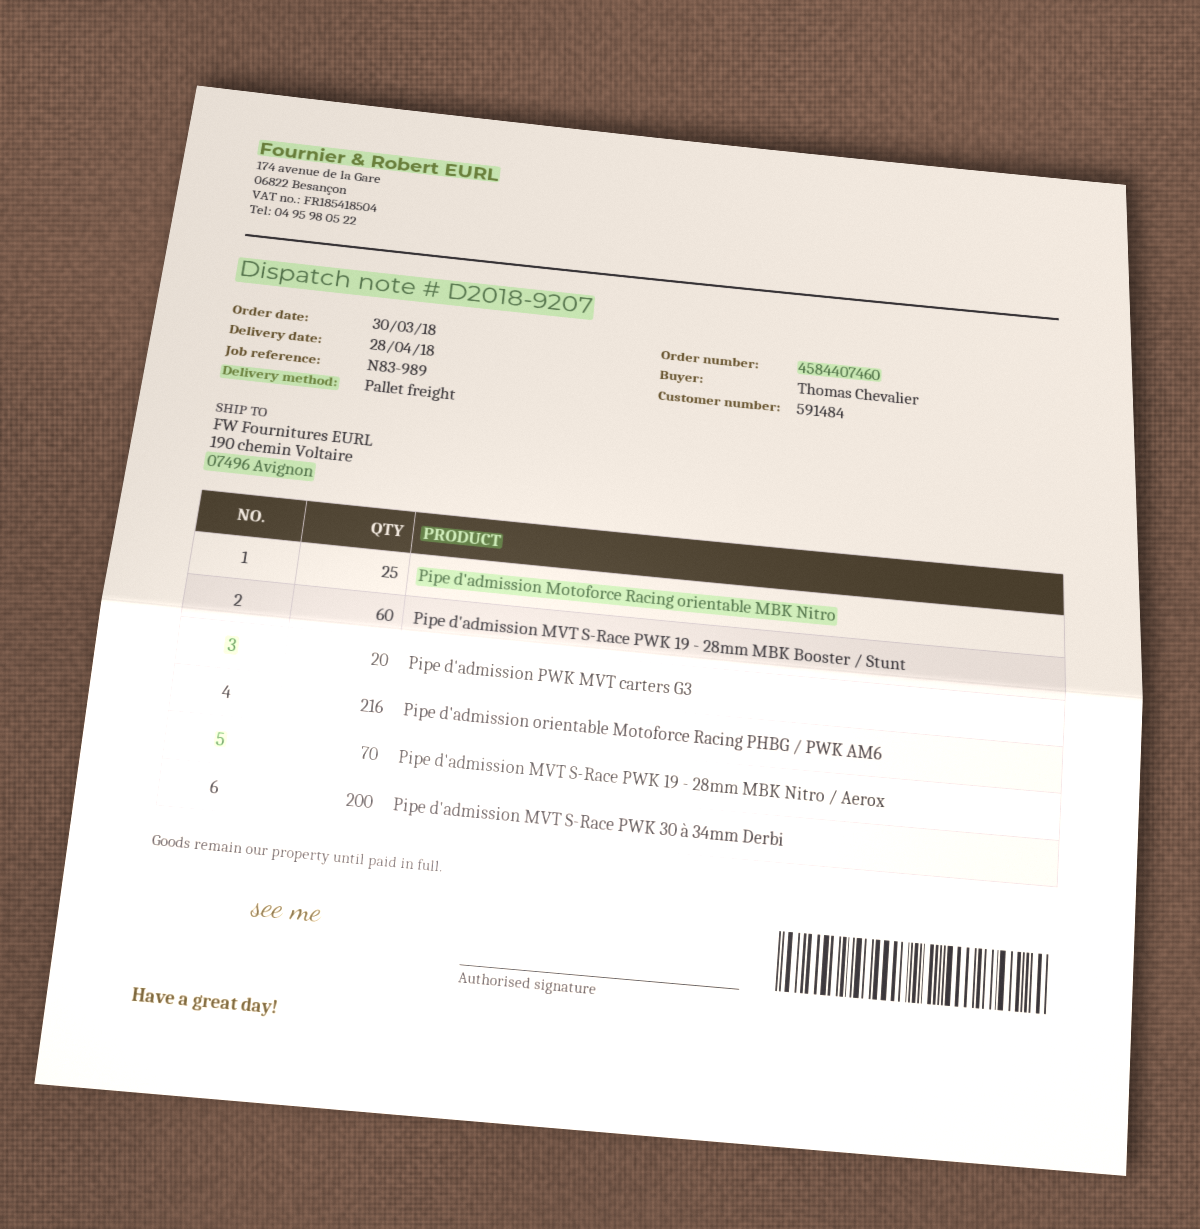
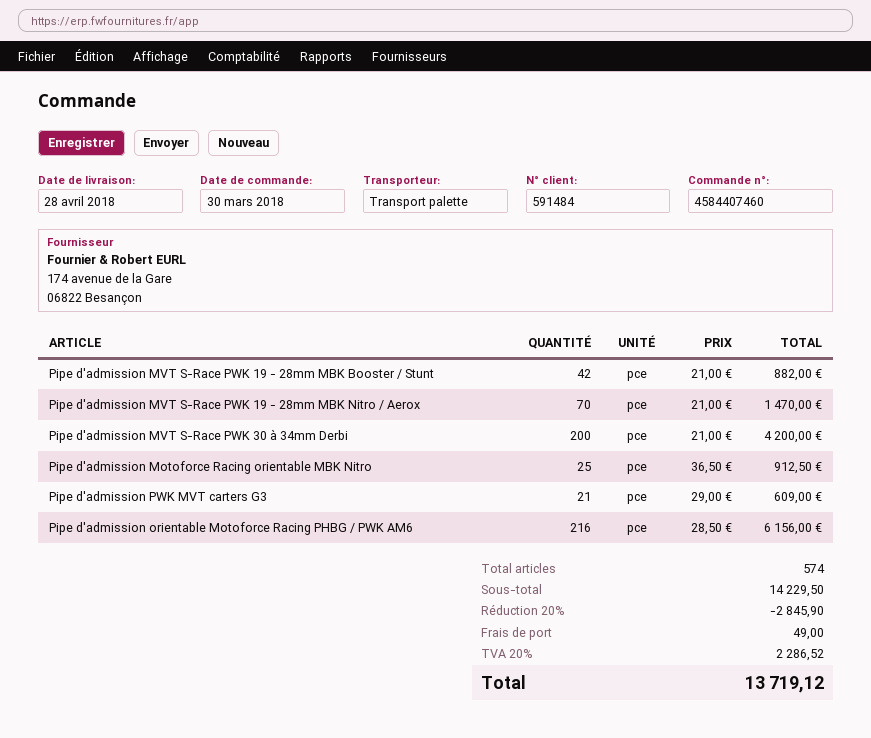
Pipe d'admission MVT S-Race PWK 19 - 28mm MBK Booster / Stunt: 60 -> 42
Pipe d'admission PWK MVT carters G3: 20 -> 21

